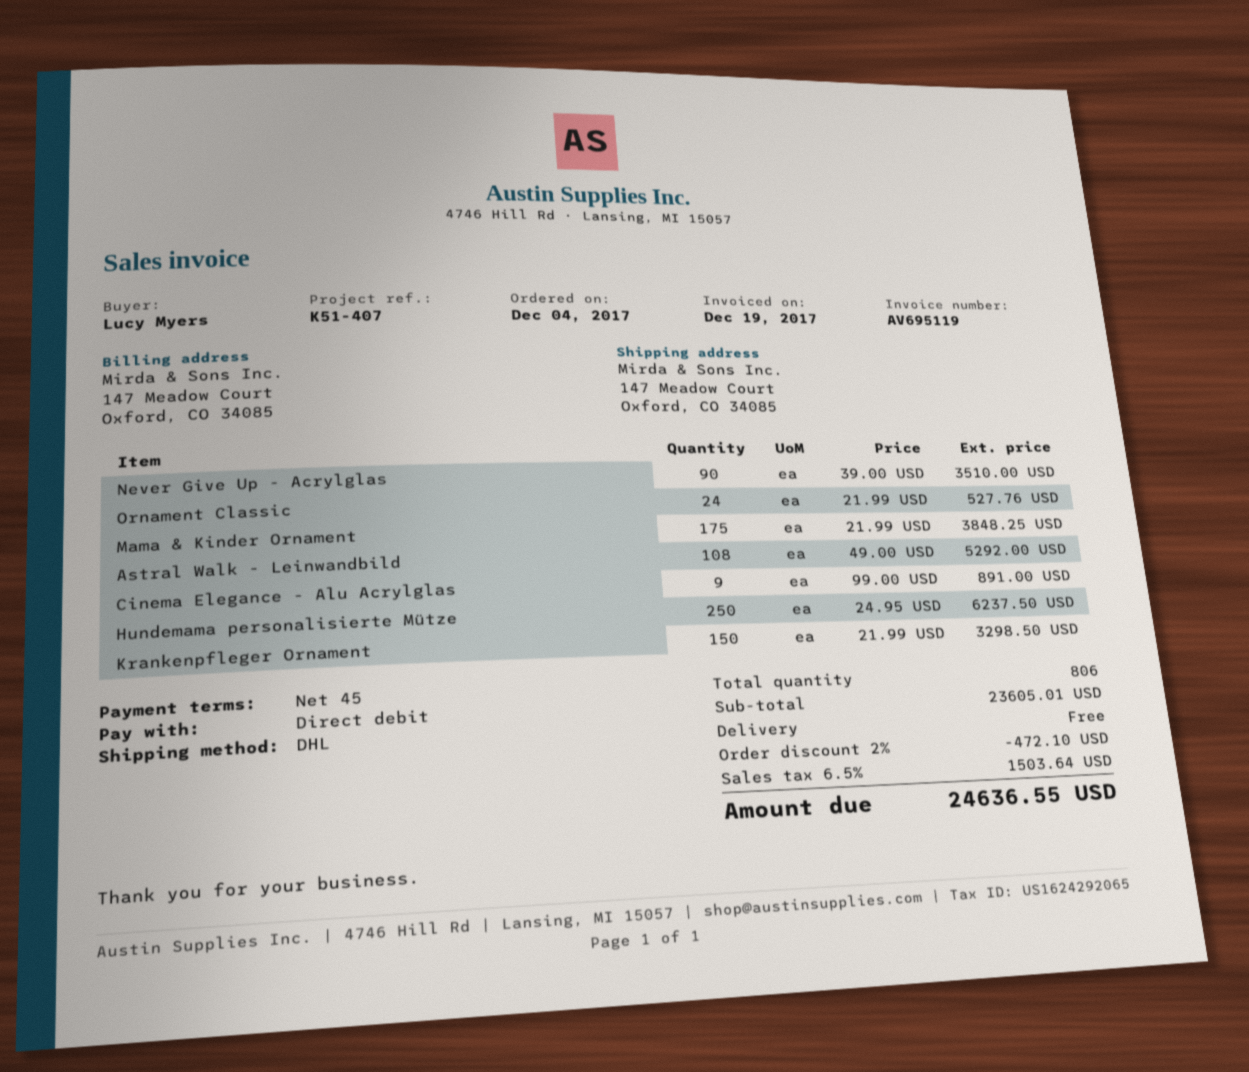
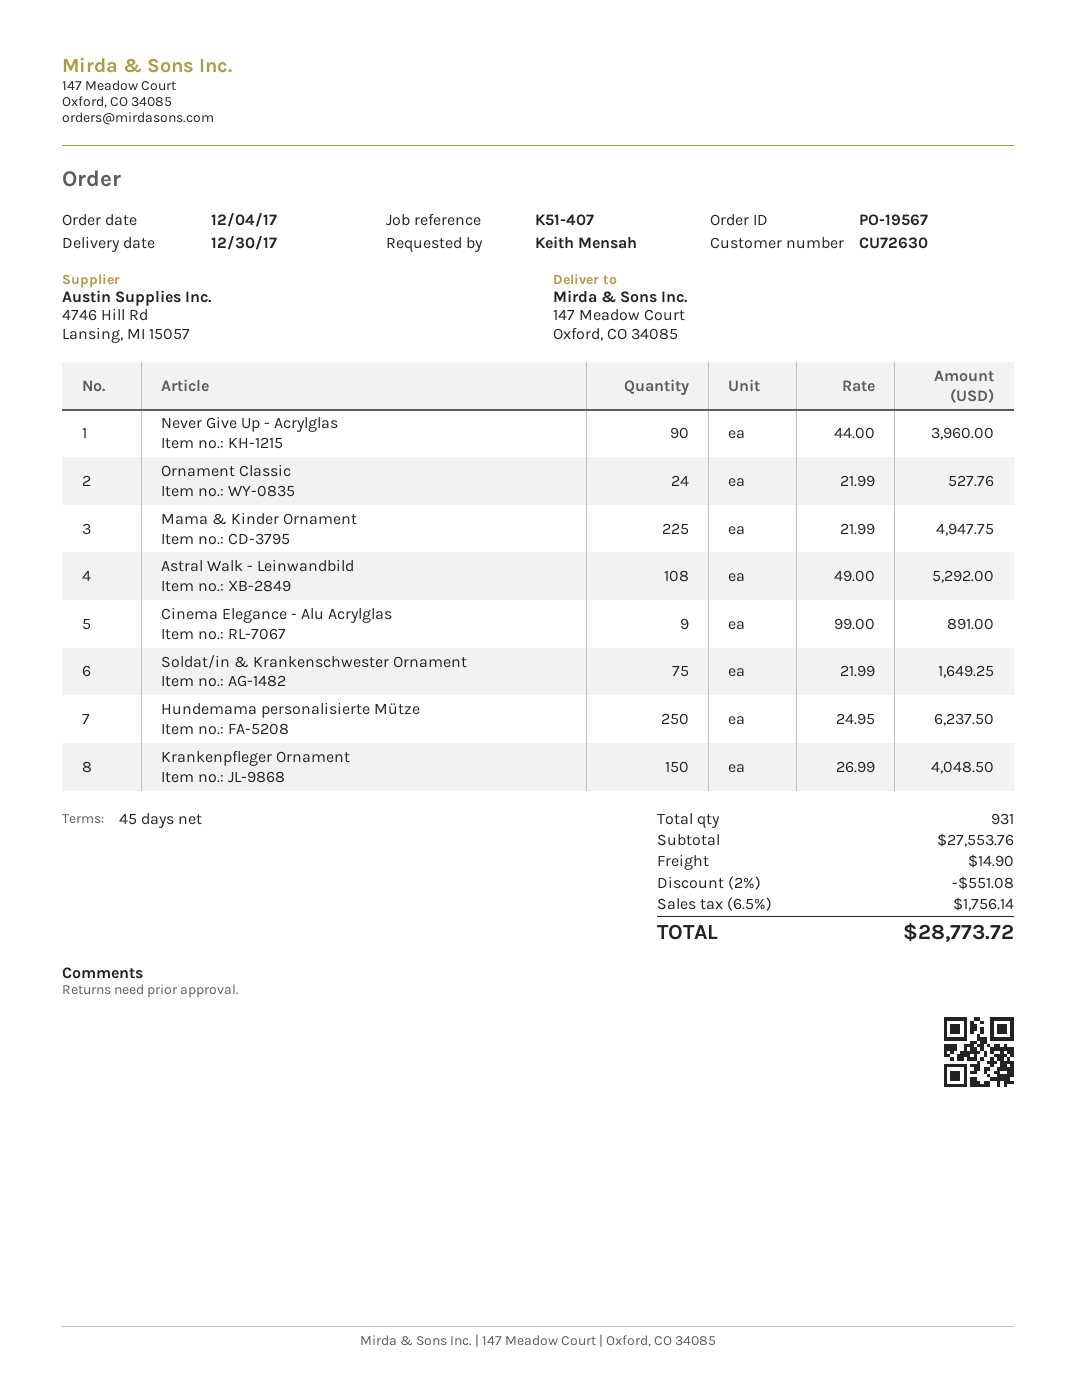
ordered by: Lucy Myers -> Keith Mensah
Never Give Up - Acrylglas: 90 x 39.00 = 3510.00 -> 90 x 44.00 = 3960.00
Mama & Kinder Ornament: 175 x 21.99 = 3848.25 -> 225 x 21.99 = 4947.75
Krankenpfleger Ornament: 150 x 21.99 = 3298.50 -> 150 x 26.99 = 4048.50
Soldat/in & Krankenschwester Ornament: none -> 75 x 21.99 = 1649.25
total quantity: 806 -> 931
subtotal: 23605.01 -> 27553.76
discount: 2% = 472.10 -> 2% = 551.08
shipping: 0.00 -> 14.90
tax: 6.5% = 1503.64 -> 6.5% = 1756.14
total: 24636.55 -> 28773.72

